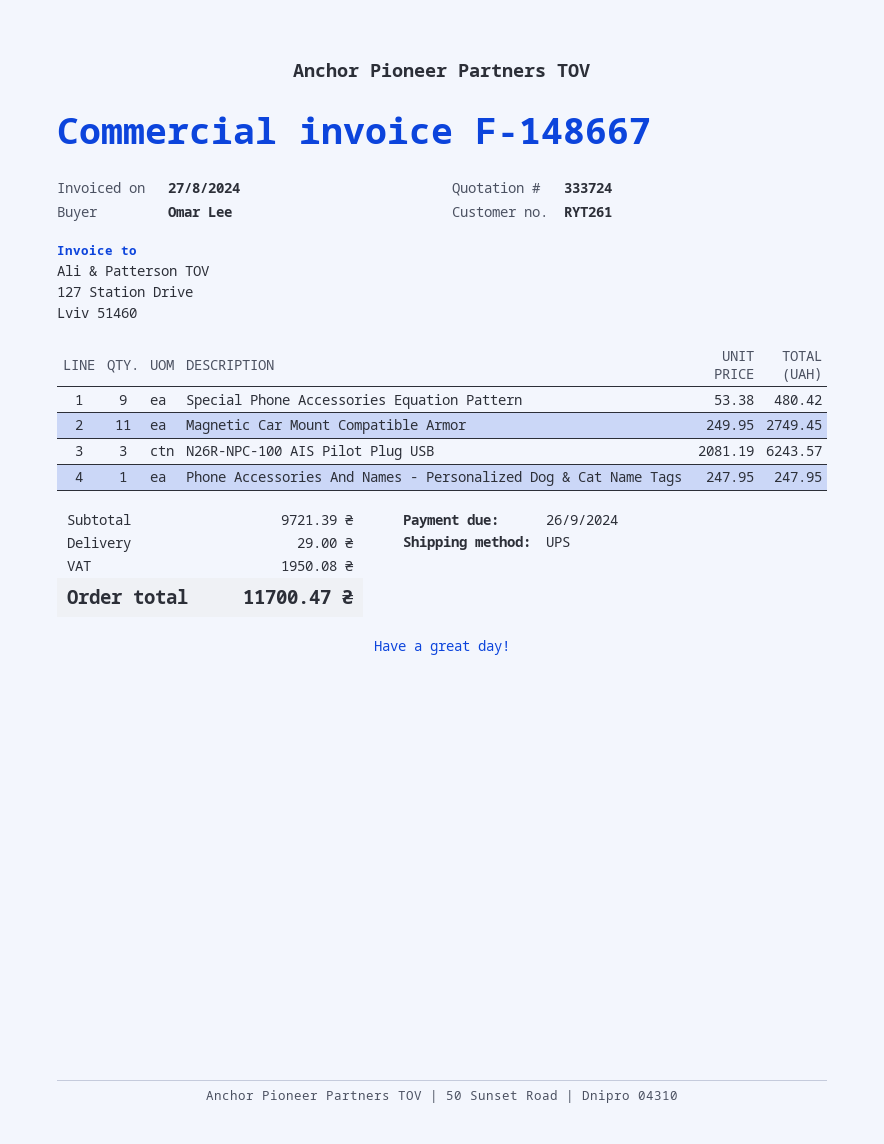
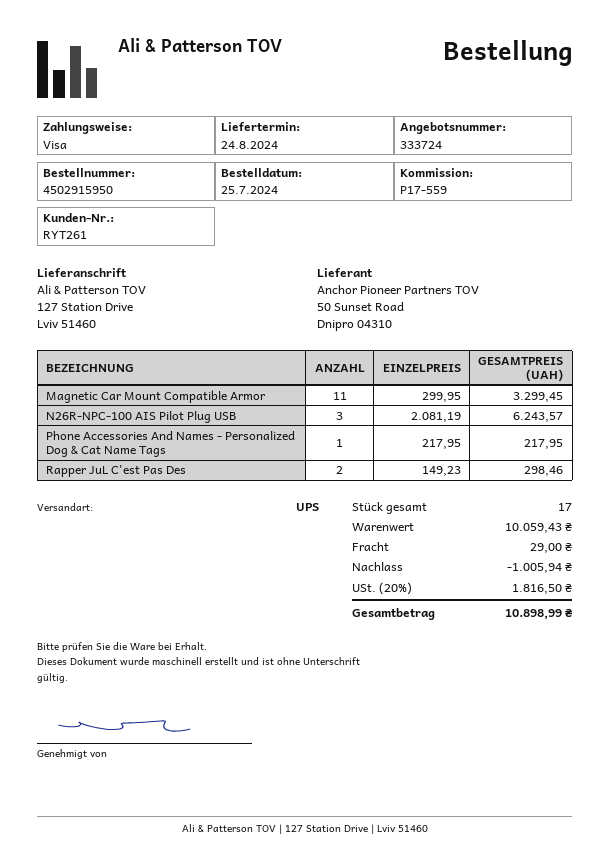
Special Phone Accessories Equation Pattern: 9 x 53.38 = 480.42 -> none
Magnetic Car Mount Compatible Armor: 11 x 249.95 = 2749.45 -> 11 x 299.95 = 3299.45
Phone Accessories And Names - Personalized Dog & Cat Name Tags: 1 x 247.95 = 247.95 -> 1 x 217.95 = 217.95
Rapper JuL C'est Pas Des: none -> 2 x 149.23 = 298.46
subtotal: 9721.39 -> 10059.43
discount: none -> 1005.94
tax: 1950.08 -> 1816.50
total: 11700.47 -> 10898.99

